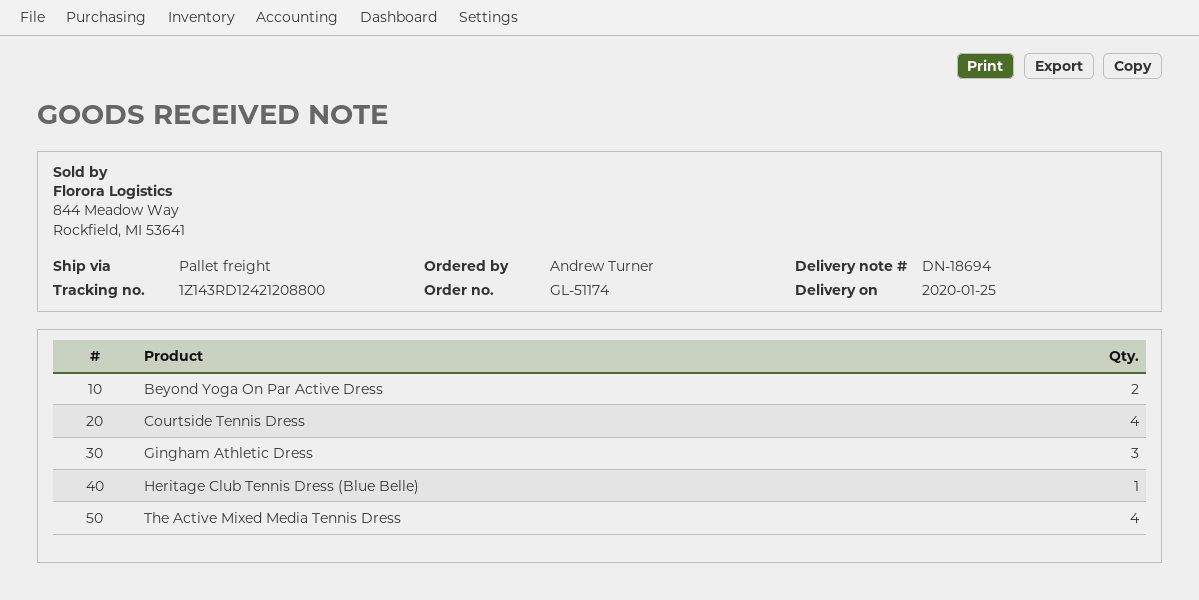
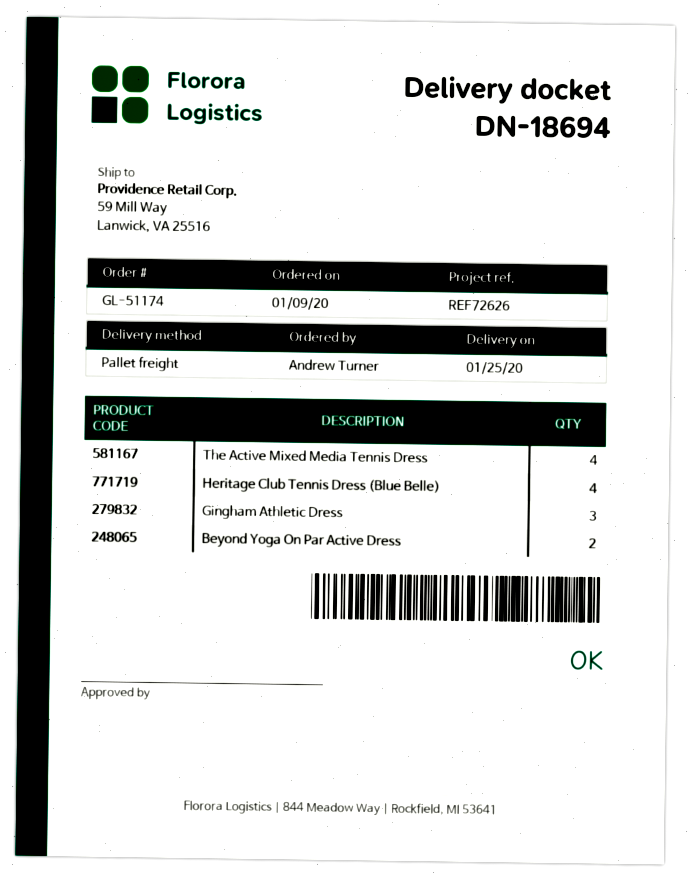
Courtside Tennis Dress: 4 -> none
Heritage Club Tennis Dress (Blue Belle): 1 -> 4

